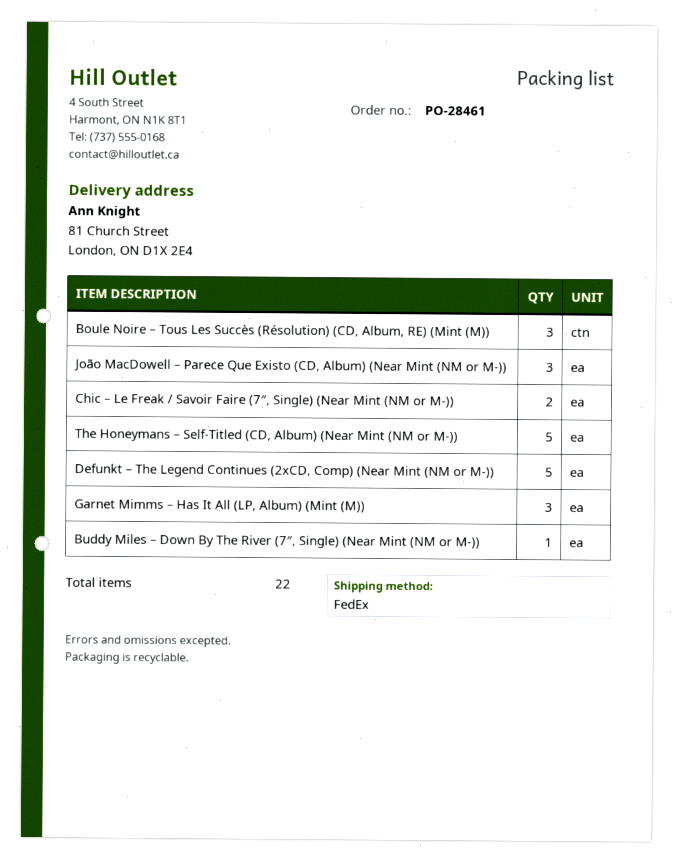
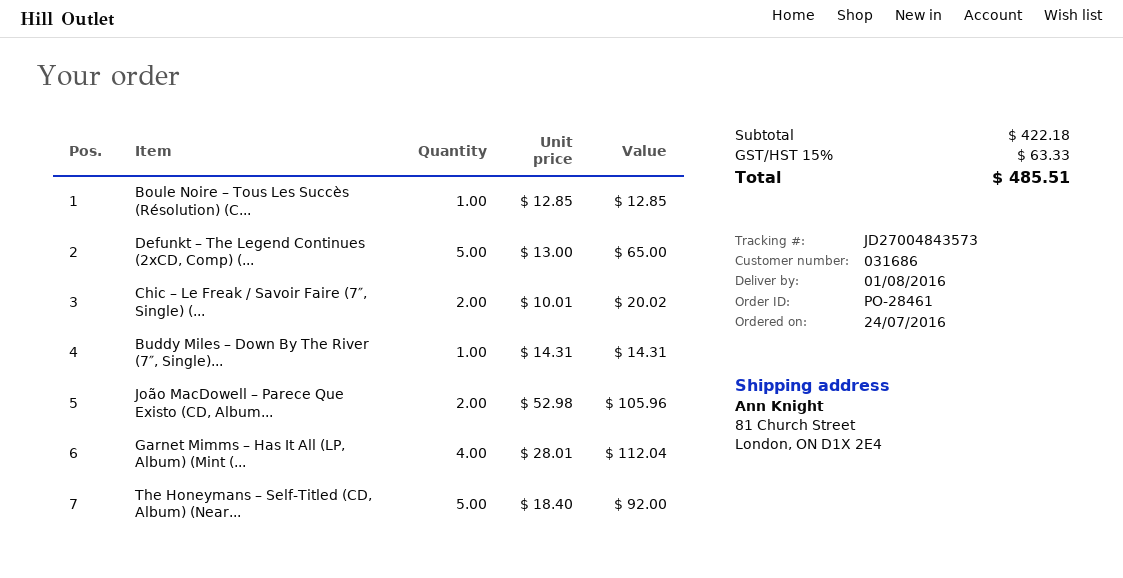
Boule Noire – Tous Les Succès (Résolution) (CD, Album, RE) (Mint (M)): 3 -> 1
João MacDowell – Parece Que Existo (CD, Album) (Near Mint (NM or M-)): 3 -> 2
Garnet Mimms – Has It All (LP, Album) (Mint (M)): 3 -> 4

